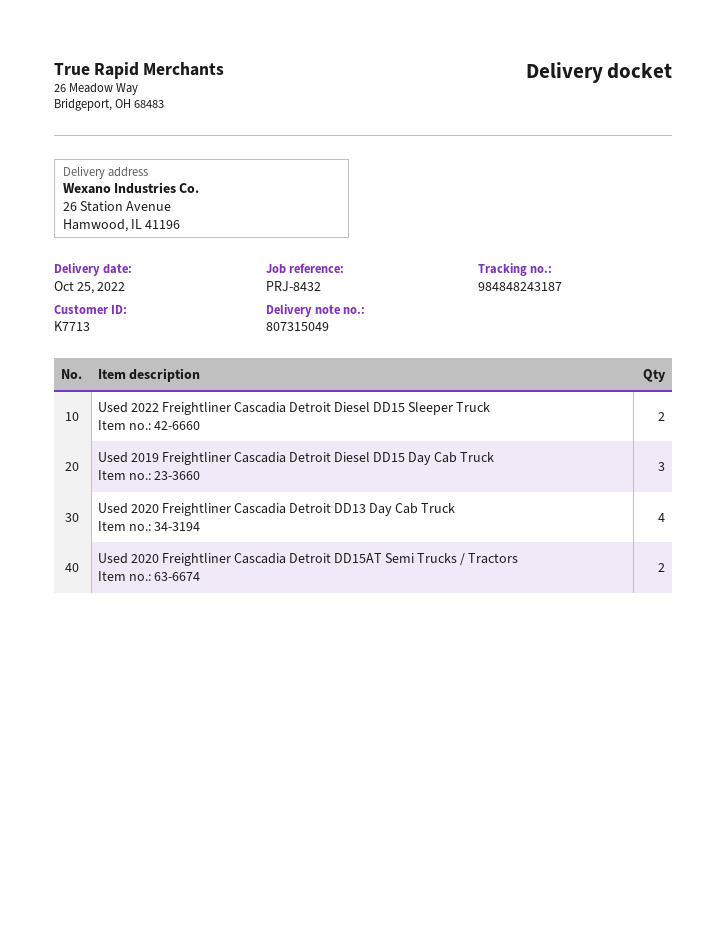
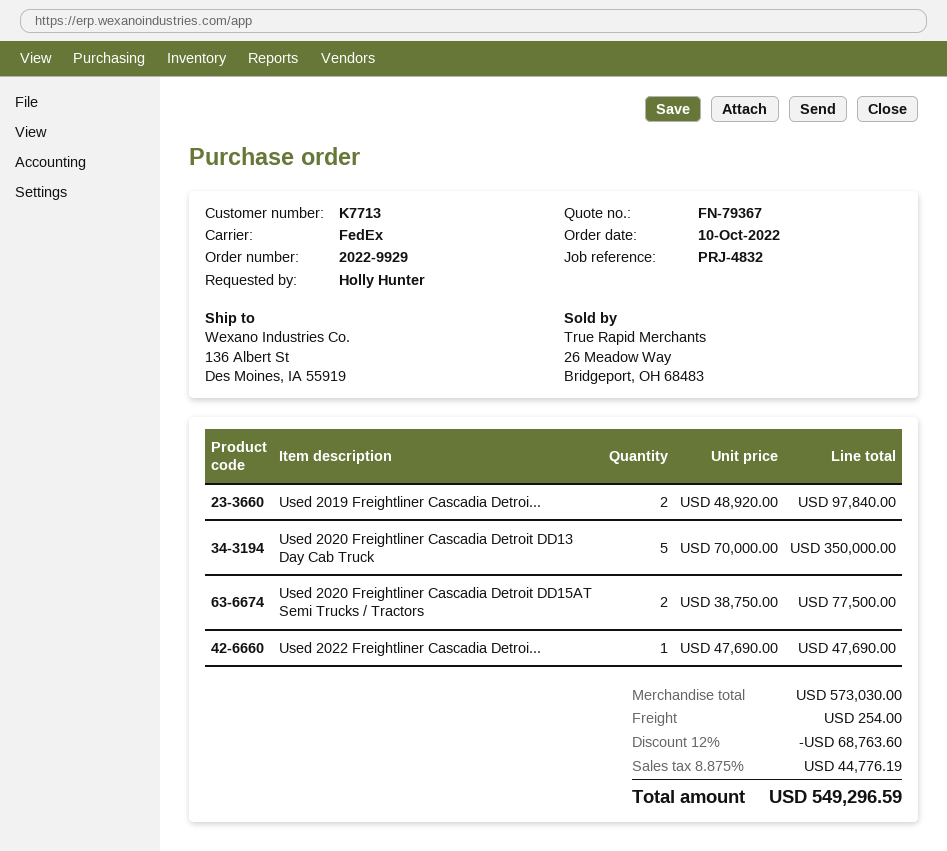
reference: PRJ-8432 -> PRJ-4832
ship to: 26 Station Avenue, Hamwood, IL 41196 -> 136 Albert St, Des Moines, IA 55919
Used 2022 Freightliner Cascadia Detroit Diesel DD15 Sleeper Truck: 2 -> 1
Used 2019 Freightliner Cascadia Detroit Diesel DD15 Day Cab Truck: 3 -> 2
Used 2020 Freightliner Cascadia Detroit DD13 Day Cab Truck: 4 -> 5

